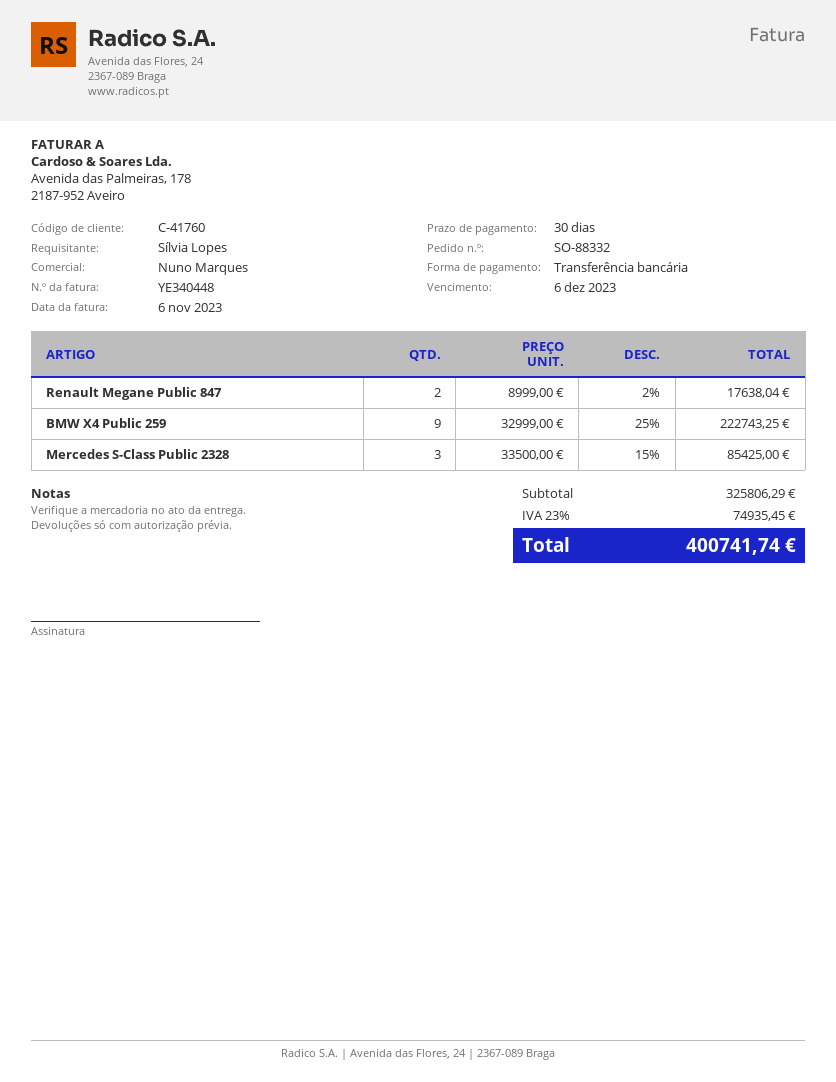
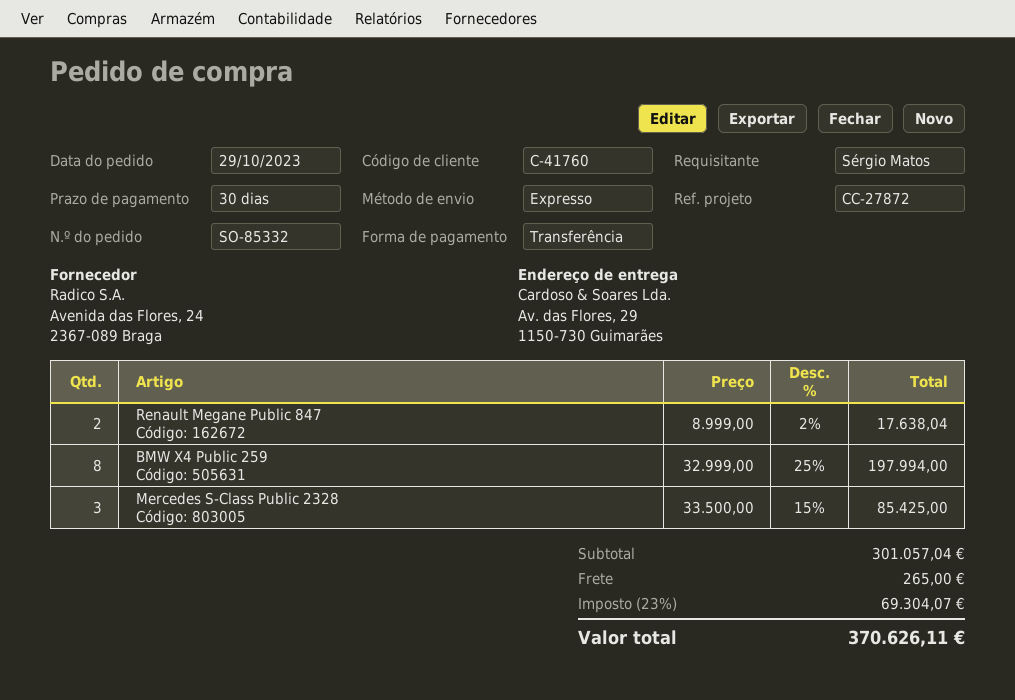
order number: SO-88332 -> SO-85332
ordered by: Sílvia Lopes -> Sérgio Matos
BMW X4 Public 259: 9 x 32999.00 - 25% = 222743.25 -> 8 x 32999.00 - 25% = 197994.00
subtotal: 325806.29 -> 301057.04
shipping: none -> 265.00
tax: 23% = 74935.45 -> 23% = 69304.07
total: 400741.74 -> 370626.11

